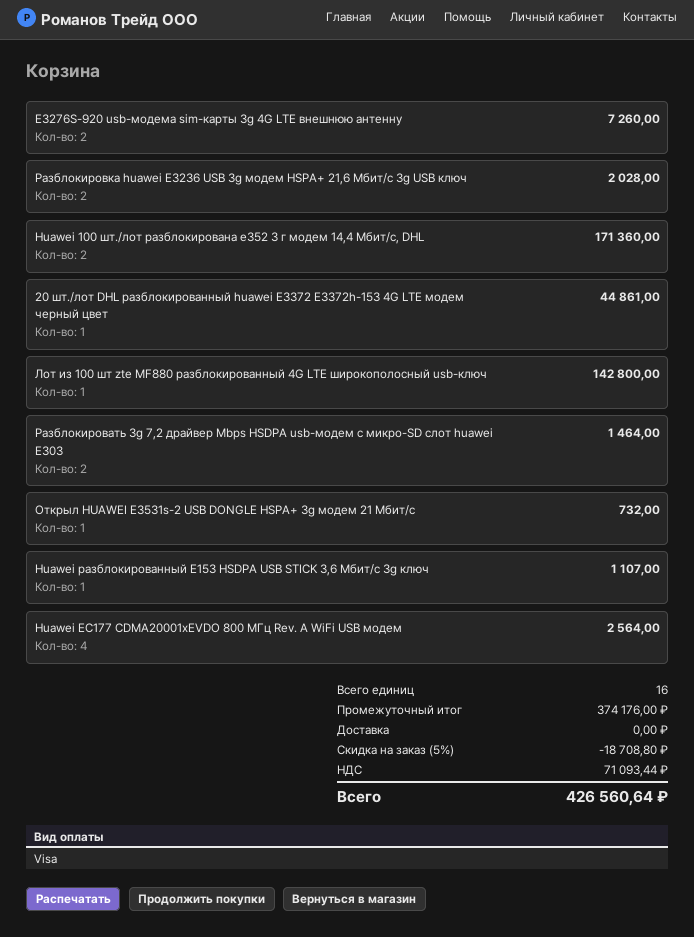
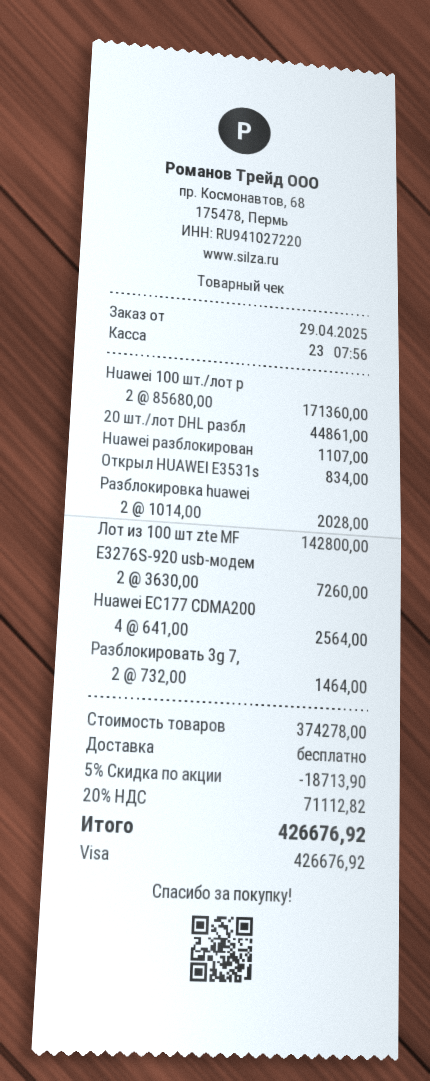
Открыл HUAWEI E3531s-2 USB DONGLE HSPA+ 3g модем 21 Мбит/с: 1 for 732.00 -> 1 for 834.00
subtotal: 374176.00 -> 374278.00
discount: 5% = 18708.80 -> 5% = 18713.90
tax: 71093.44 -> 71112.82
total: 426560.64 -> 426676.92

